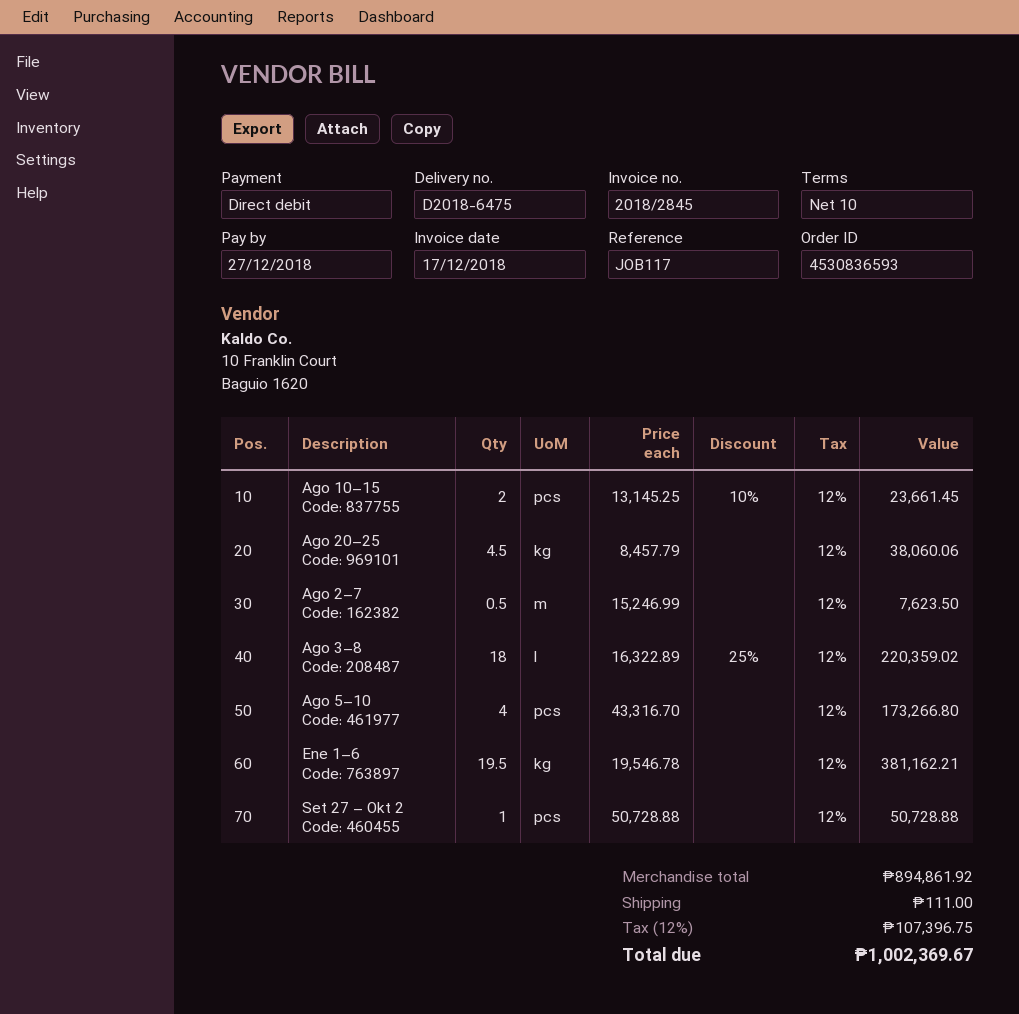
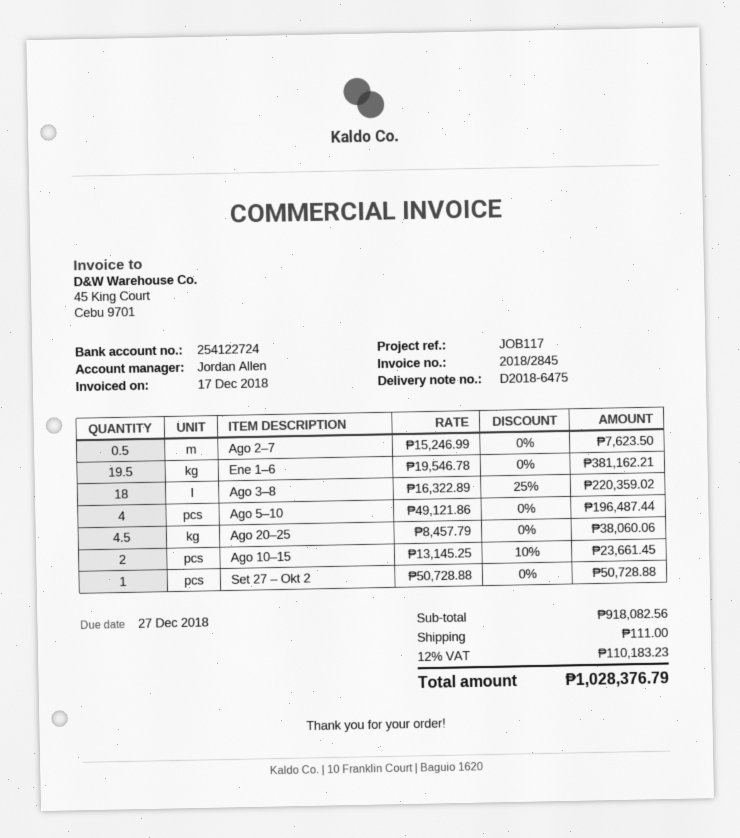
Ago 5–10: 4 x 43316.70 = 173266.80 -> 4 x 49121.86 = 196487.44
subtotal: 894861.92 -> 918082.56
tax: 12% = 107396.75 -> 12% = 110183.23
total: 1002369.67 -> 1028376.79

